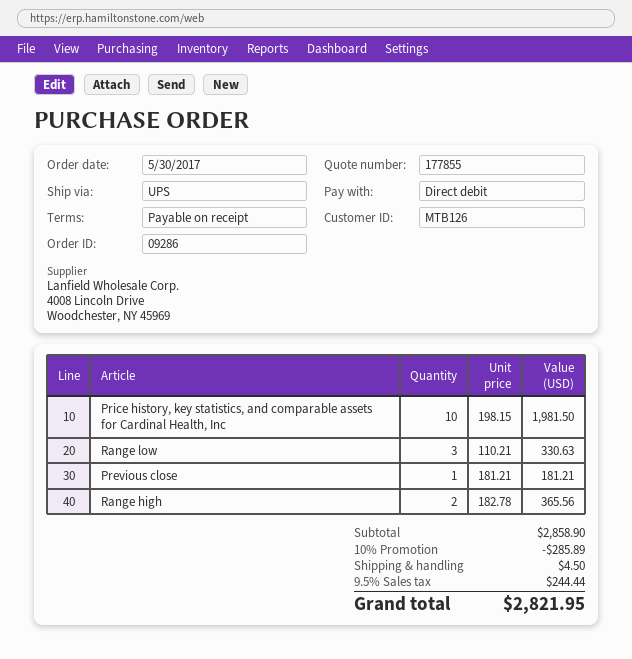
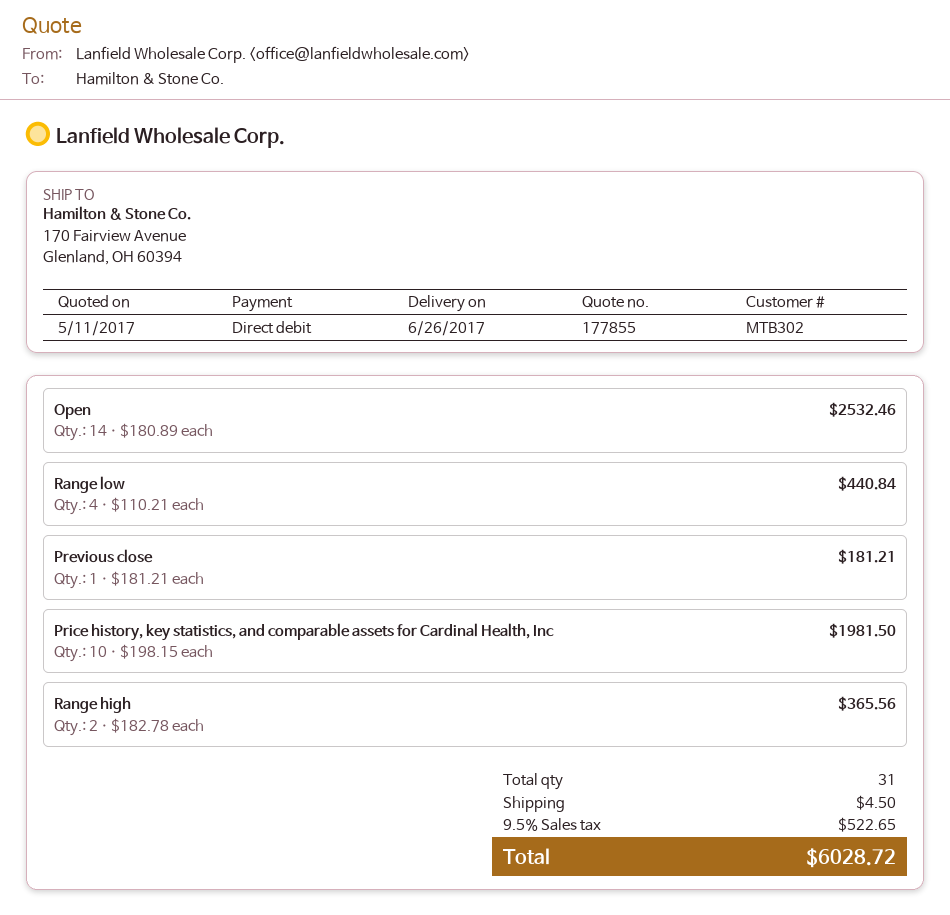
customer number: MTB126 -> MTB302
Range low: 3 x 110.21 = 330.63 -> 4 x 110.21 = 440.84
Open: none -> 14 x 180.89 = 2532.46
discount: 10% = 285.89 -> none
tax: 9.5% = 244.44 -> 9.5% = 522.65
total: 2821.95 -> 6028.72

